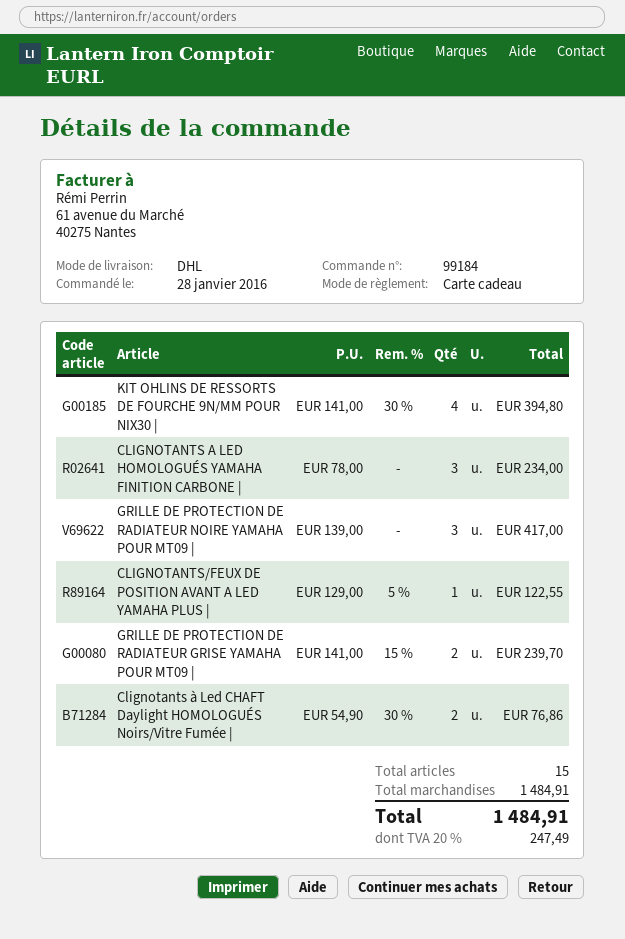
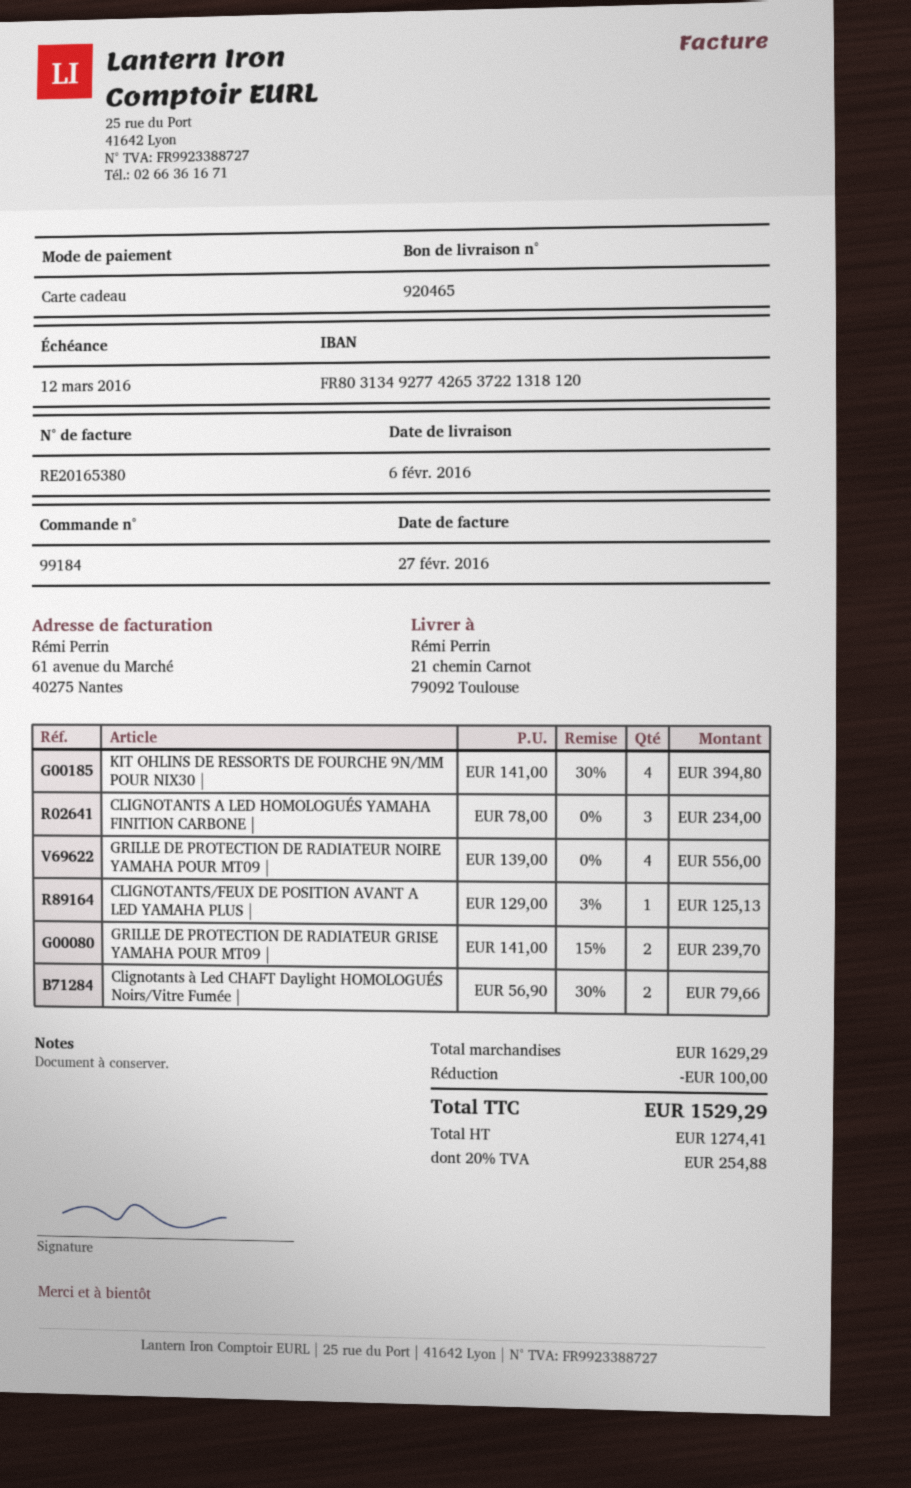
GRILLE DE PROTECTION DE RADIATEUR NOIRE YAMAHA POUR MT09 |: 3 x 139.00 = 417.00 -> 4 x 139.00 = 556.00
CLIGNOTANTS/FEUX DE POSITION AVANT A LED YAMAHA PLUS |: 1 x 129.00 - 5% = 122.55 -> 1 x 129.00 - 3% = 125.13
Clignotants à Led CHAFT Daylight HOMOLOGUÉS Noirs/Vitre Fumée |: 2 x 54.90 - 30% = 76.86 -> 2 x 56.90 - 30% = 79.66
subtotal: 1484.91 -> 1629.29
discount: none -> 100.00
tax: 20% = 247.49 -> 20% = 254.88
total: 1484.91 -> 1529.29

